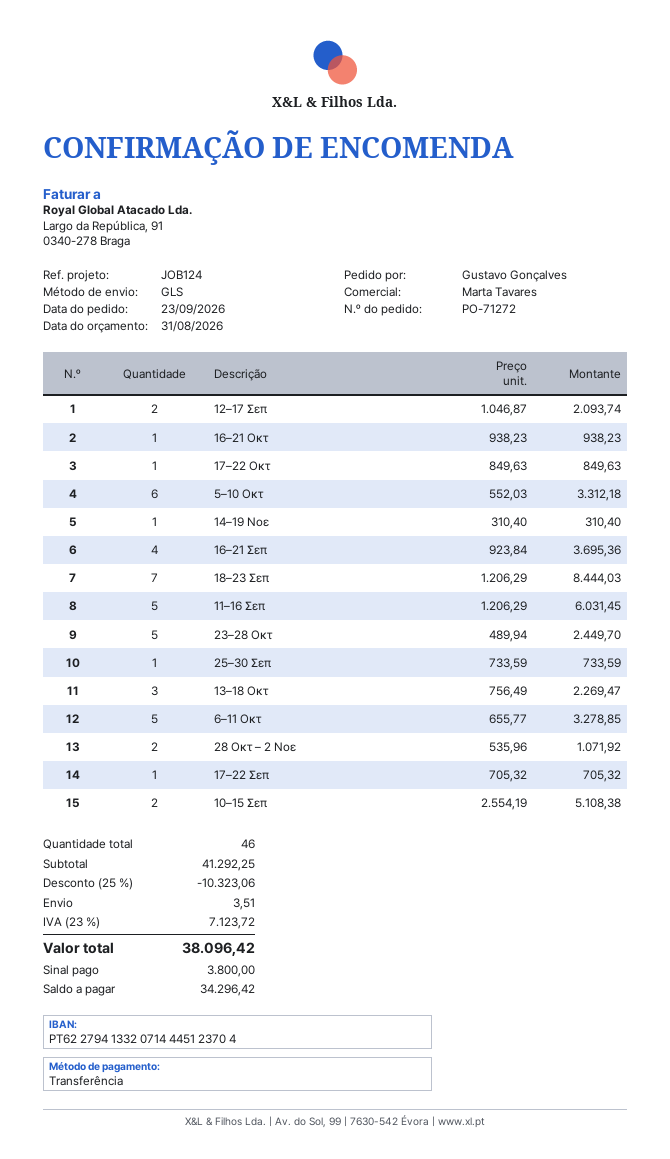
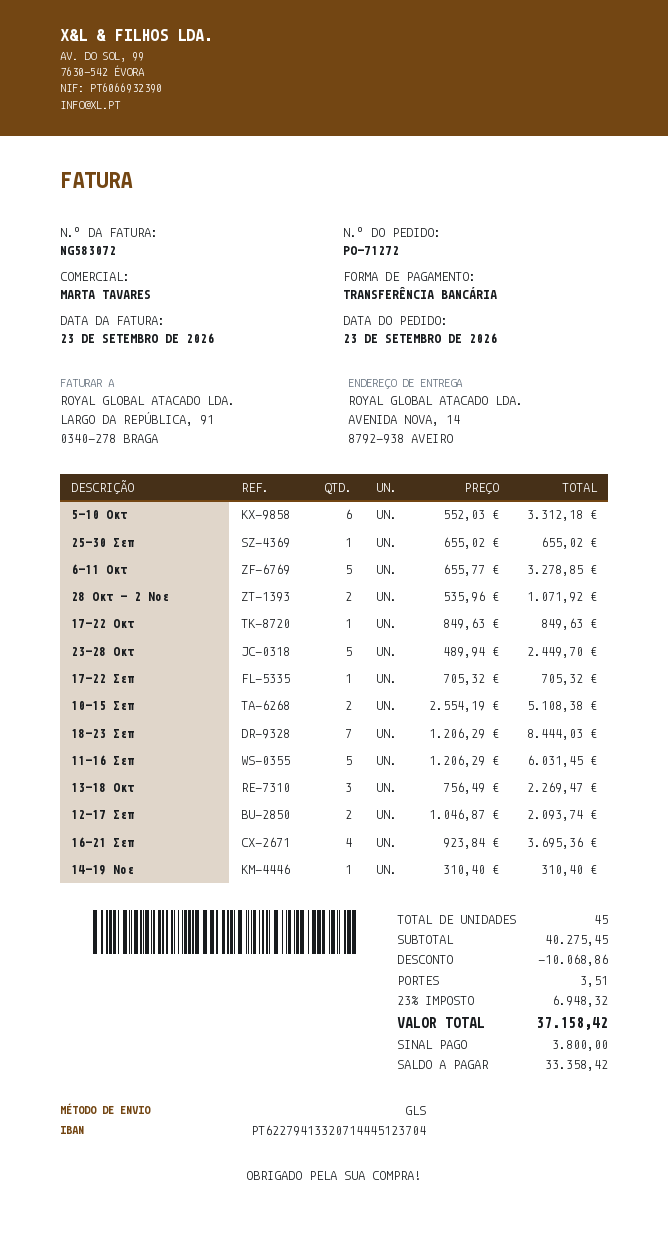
16–21 Οκτ: 1 x 938.23 = 938.23 -> none
25–30 Σεπ: 1 x 733.59 = 733.59 -> 1 x 655.02 = 655.02
total quantity: 46 -> 45
subtotal: 41292.25 -> 40275.45
discount: 10323.06 -> 10068.86
tax: 23% = 7123.72 -> 23% = 6948.32
total: 38096.42 -> 37158.42
balance: 34296.42 -> 33358.42

